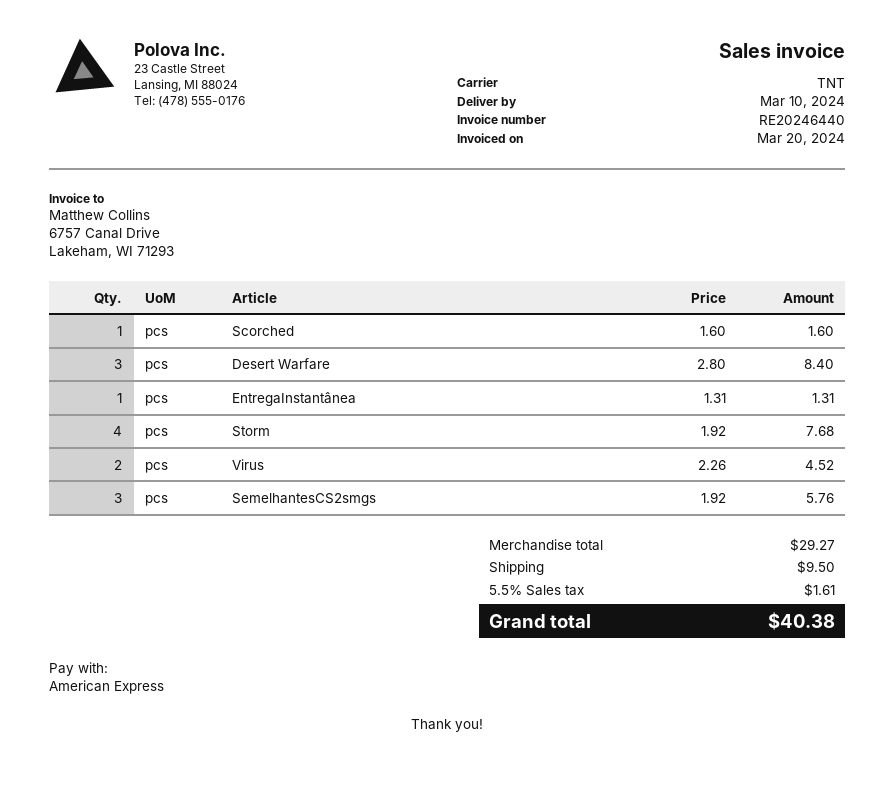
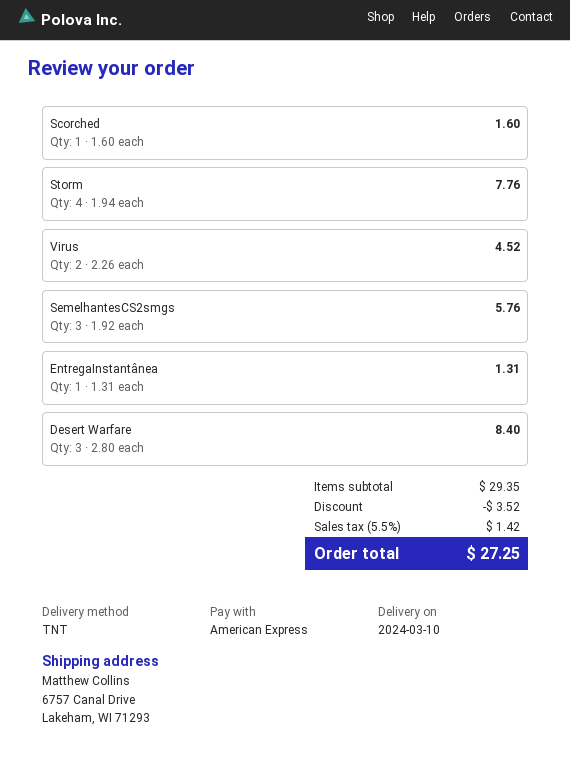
Storm: 4 x 1.92 = 7.68 -> 4 x 1.94 = 7.76
subtotal: 29.27 -> 29.35
discount: none -> 3.52
shipping: 9.50 -> none
tax: 5.5% = 1.61 -> 5.5% = 1.42
total: 40.38 -> 27.25

